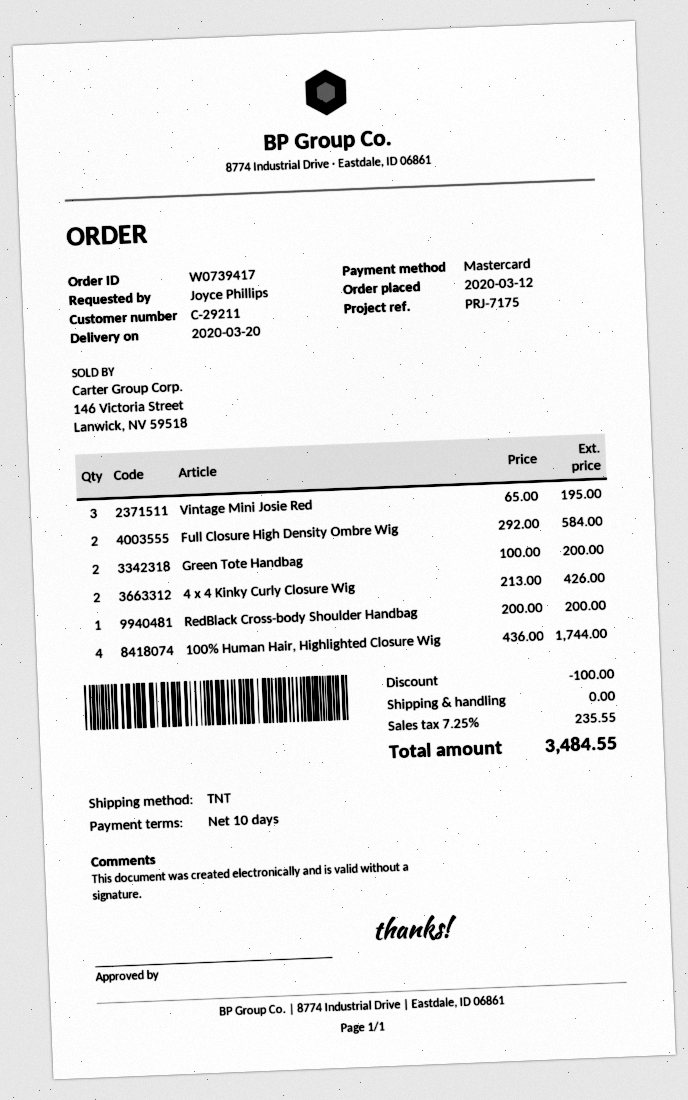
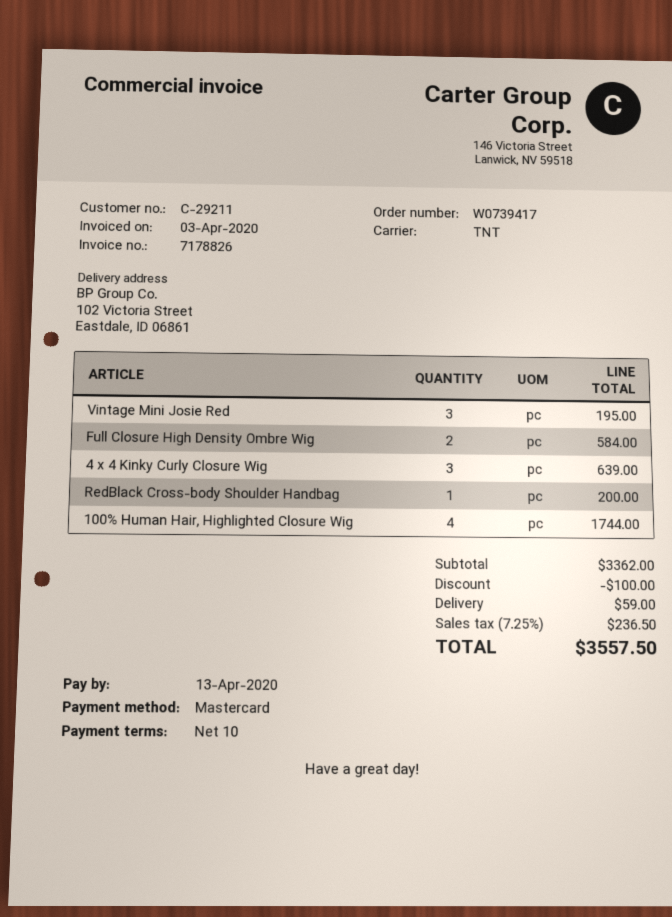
Green Tote Handbag: 2 for 200.00 -> none
4 x 4 Kinky Curly Closure Wig: 2 for 426.00 -> 3 for 639.00
shipping: 0.00 -> 59.00
tax: 7.25% = 235.55 -> 7.25% = 236.50
total: 3484.55 -> 3557.50

